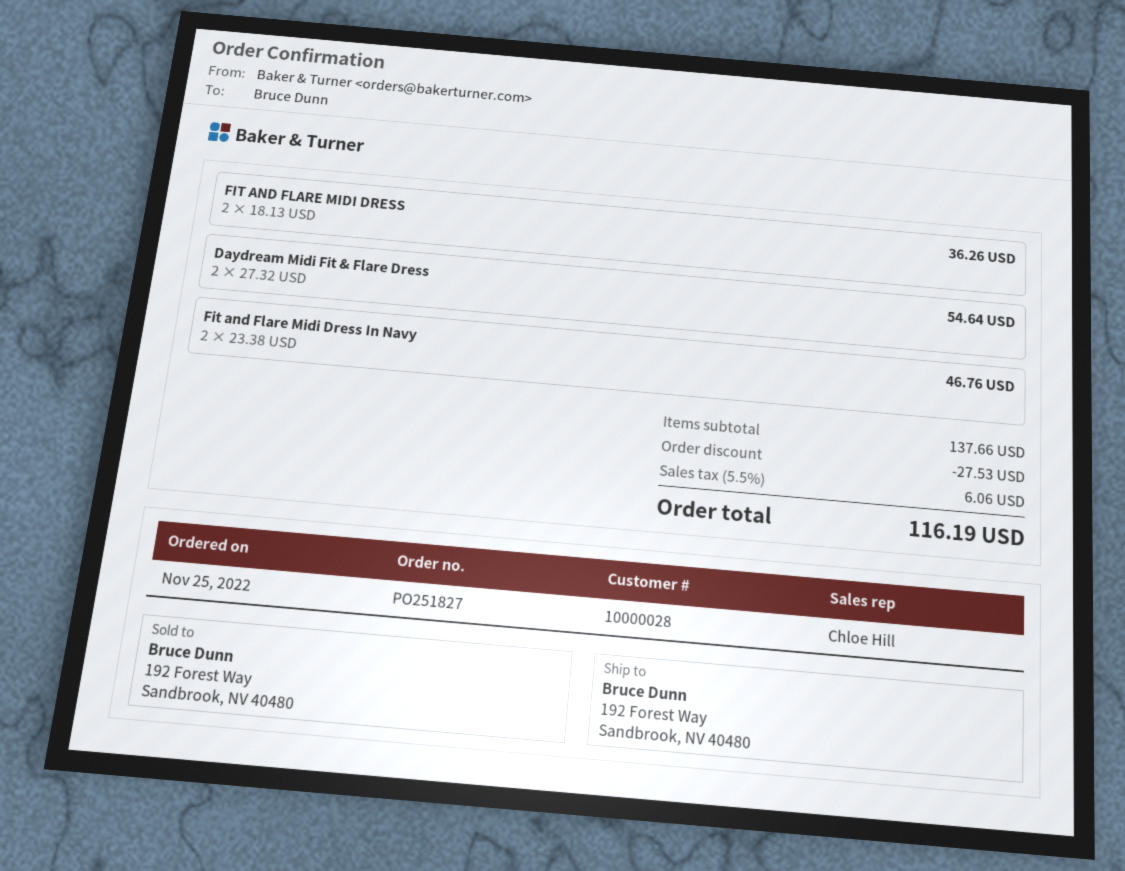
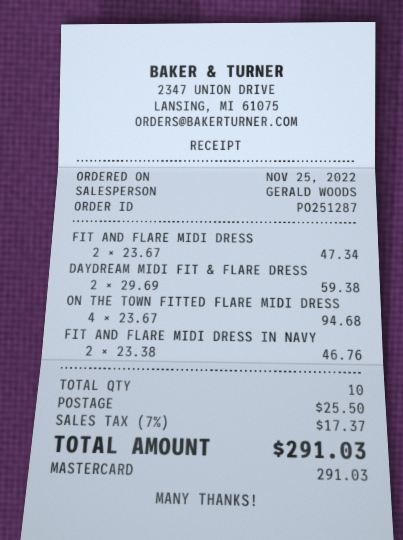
order number: PO251827 -> PO251287
sales rep: Chloe Hill -> GERALD WOODS
FIT AND FLARE MIDI DRESS: 2 x 18.13 = 36.26 -> 2 x 23.67 = 47.34
Daydream Midi Fit & Flare Dress: 2 x 27.32 = 54.64 -> 2 x 29.69 = 59.38
ON THE TOWN FITTED FLARE MIDI DRESS: none -> 4 x 23.67 = 94.68
discount: 27.53 -> none
shipping: none -> 25.50
tax: 5.5% = 6.06 -> 7% = 17.37
total: 116.19 -> 291.03

